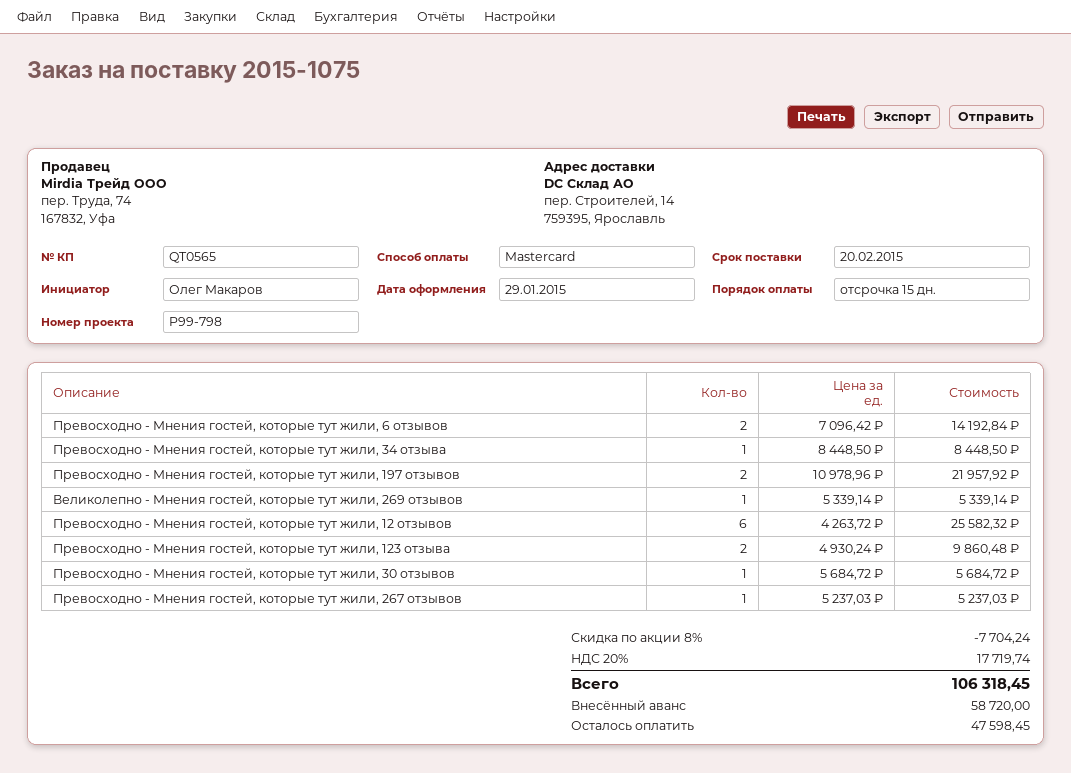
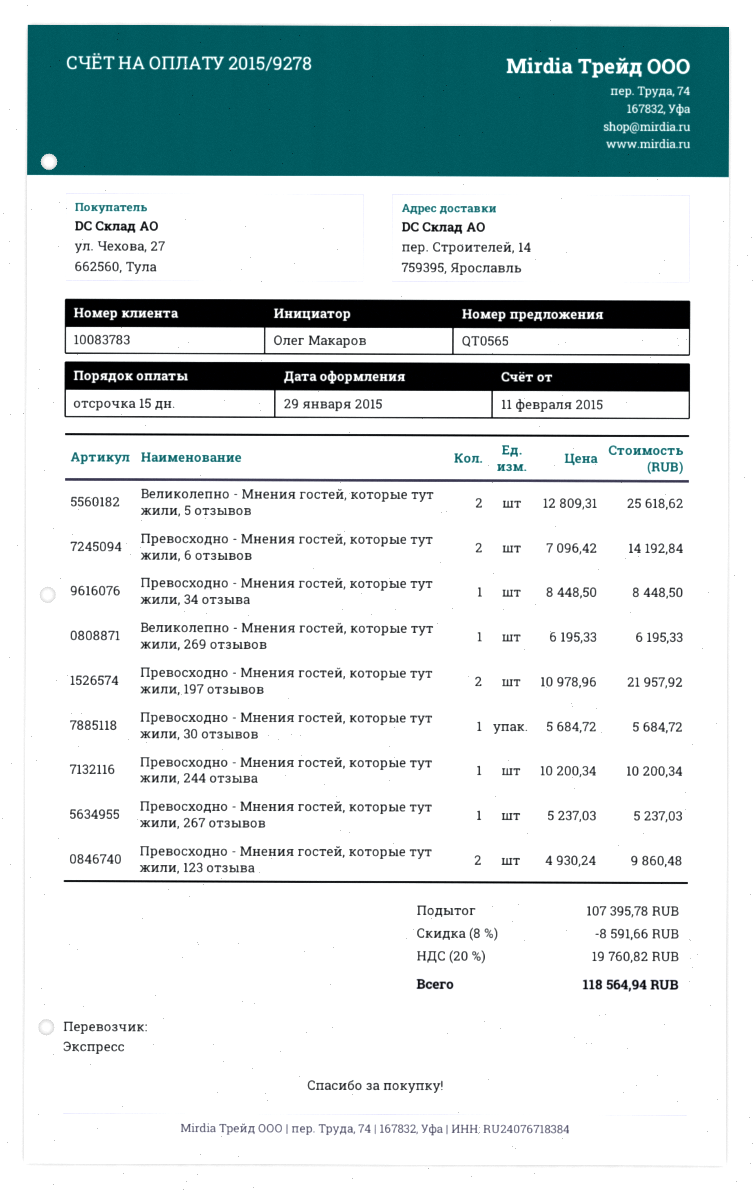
Великолепно - Мнения гостей, которые тут жили, 269 отзывов: 1 x 5339.14 = 5339.14 -> 1 x 6195.33 = 6195.33
Превосходно - Мнения гостей, которые тут жили, 12 отзывов: 6 x 4263.72 = 25582.32 -> none
Великолепно - Мнения гостей, которые тут жили, 5 отзывов: none -> 2 x 12809.31 = 25618.62
Превосходно - Мнения гостей, которые тут жили, 244 отзыва: none -> 1 x 10200.34 = 10200.34
discount: 8% = 7704.24 -> 8% = 8591.66
tax: 20% = 17719.74 -> 20% = 19760.82
total: 106318.45 -> 118564.94

